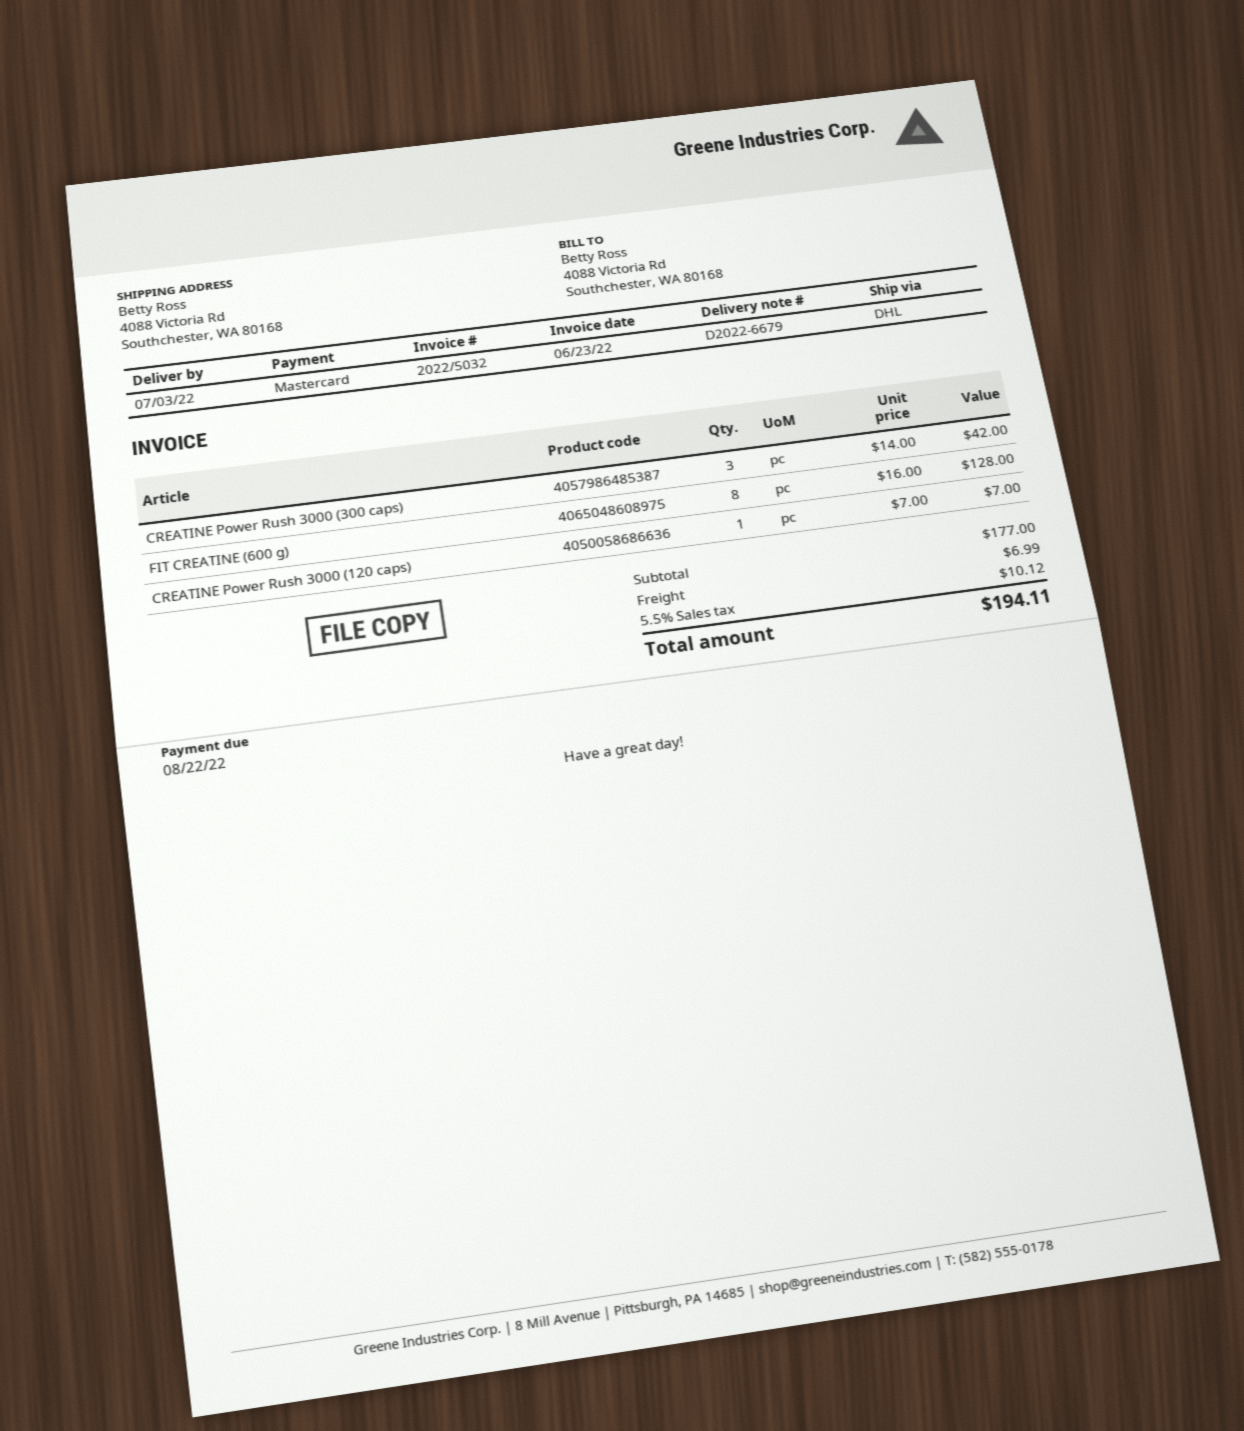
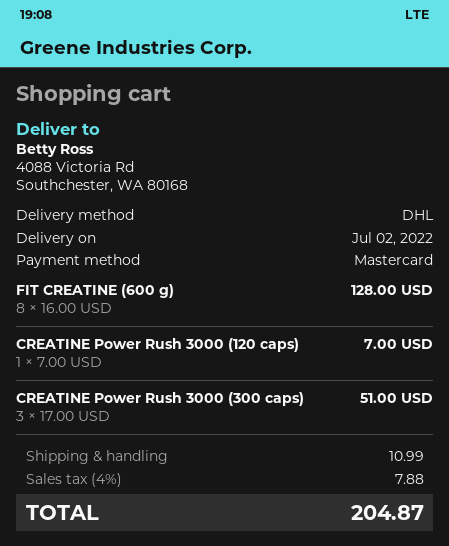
delivery date: 2022-07-03 -> 2022-07-02
CREATINE Power Rush 3000 (300 caps): 3 x 14.00 = 42.00 -> 3 x 17.00 = 51.00
shipping: 6.99 -> 10.99
tax: 5.5% = 10.12 -> 4% = 7.88
total: 194.11 -> 204.87

